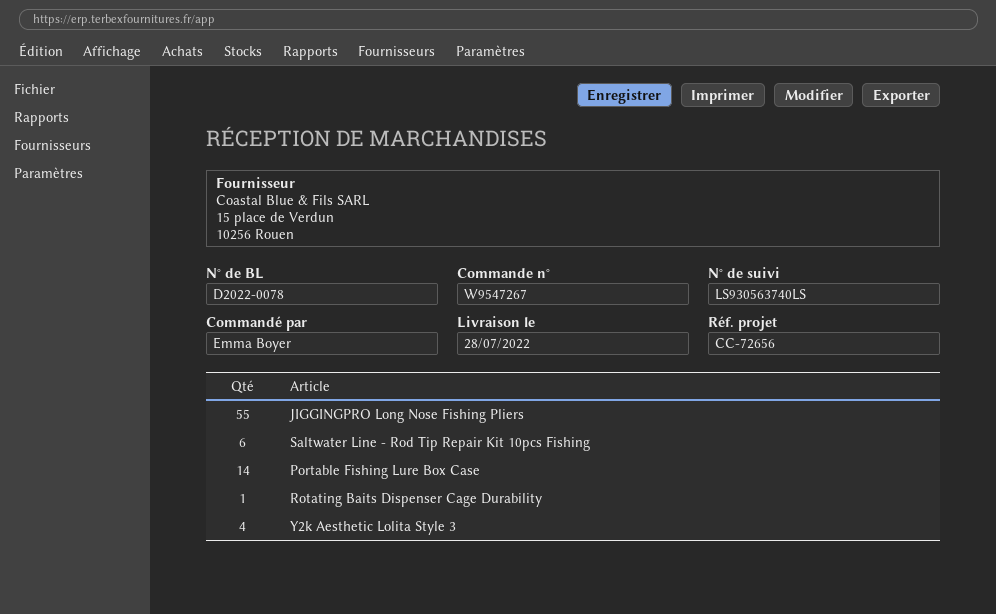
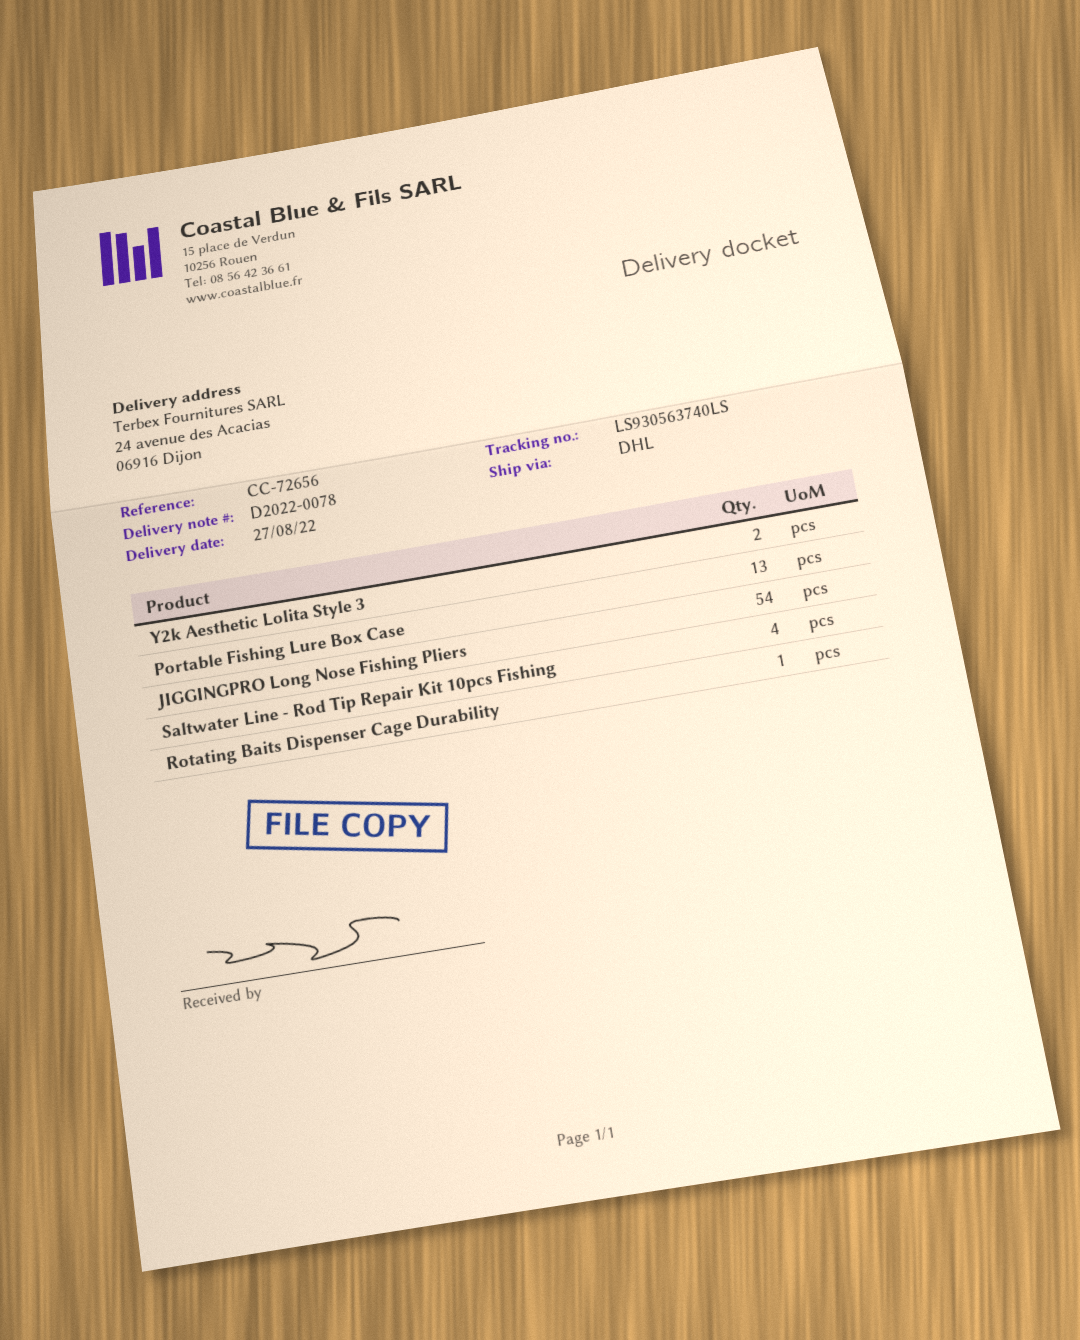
delivery date: 2022-07-28 -> 2022-08-27
JIGGINGPRO Long Nose Fishing Pliers: 55 -> 54
Saltwater Line - Rod Tip Repair Kit 10pcs Fishing: 6 -> 4
Portable Fishing Lure Box Case: 14 -> 13
Y2k Aesthetic Lolita Style 3: 4 -> 2

